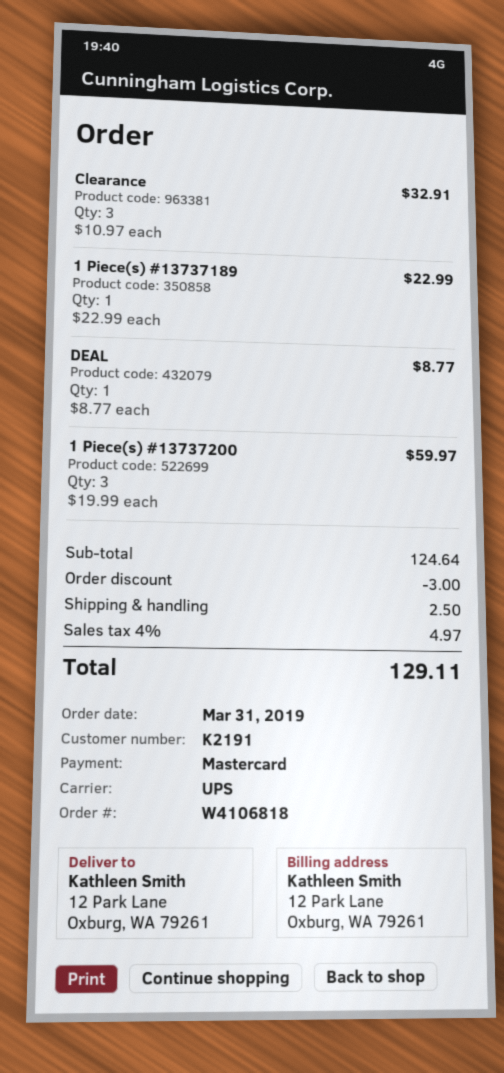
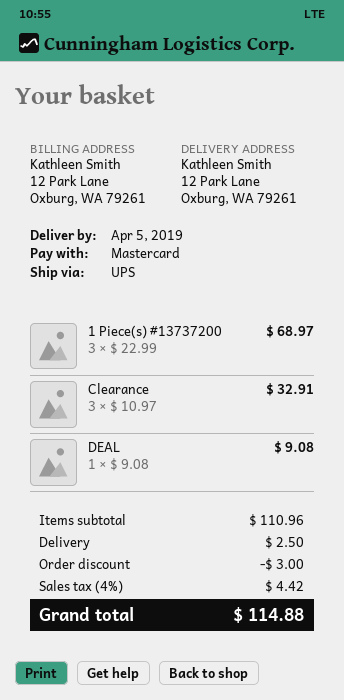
1 Piece(s) #13737189: 1 x 22.99 = 22.99 -> none
DEAL: 1 x 8.77 = 8.77 -> 1 x 9.08 = 9.08
1 Piece(s) #13737200: 3 x 19.99 = 59.97 -> 3 x 22.99 = 68.97
subtotal: 124.64 -> 110.96
tax: 4% = 4.97 -> 4% = 4.42
total: 129.11 -> 114.88

